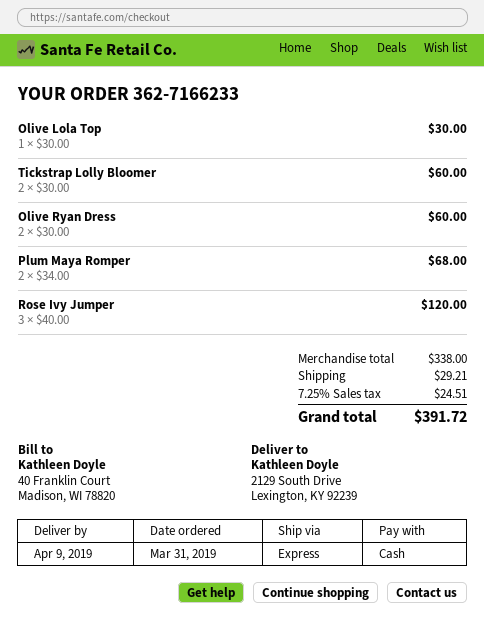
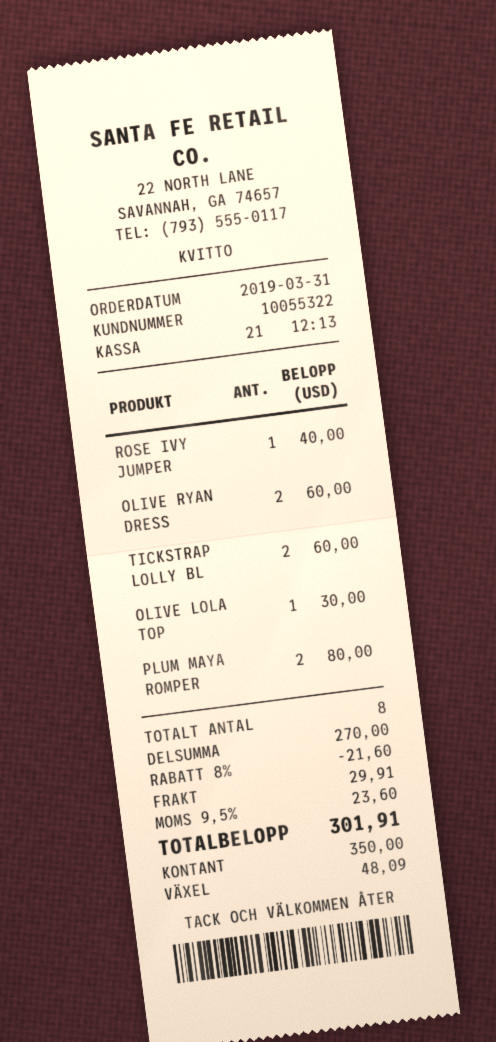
Plum Maya Romper: 2 for 68.00 -> 2 for 80.00
Rose Ivy Jumper: 3 for 120.00 -> 1 for 40.00
subtotal: 338.00 -> 270.00
discount: none -> 8% = 21.60
shipping: 29.21 -> 29.91
tax: 7.25% = 24.51 -> 9.5% = 23.60
total: 391.72 -> 301.91

